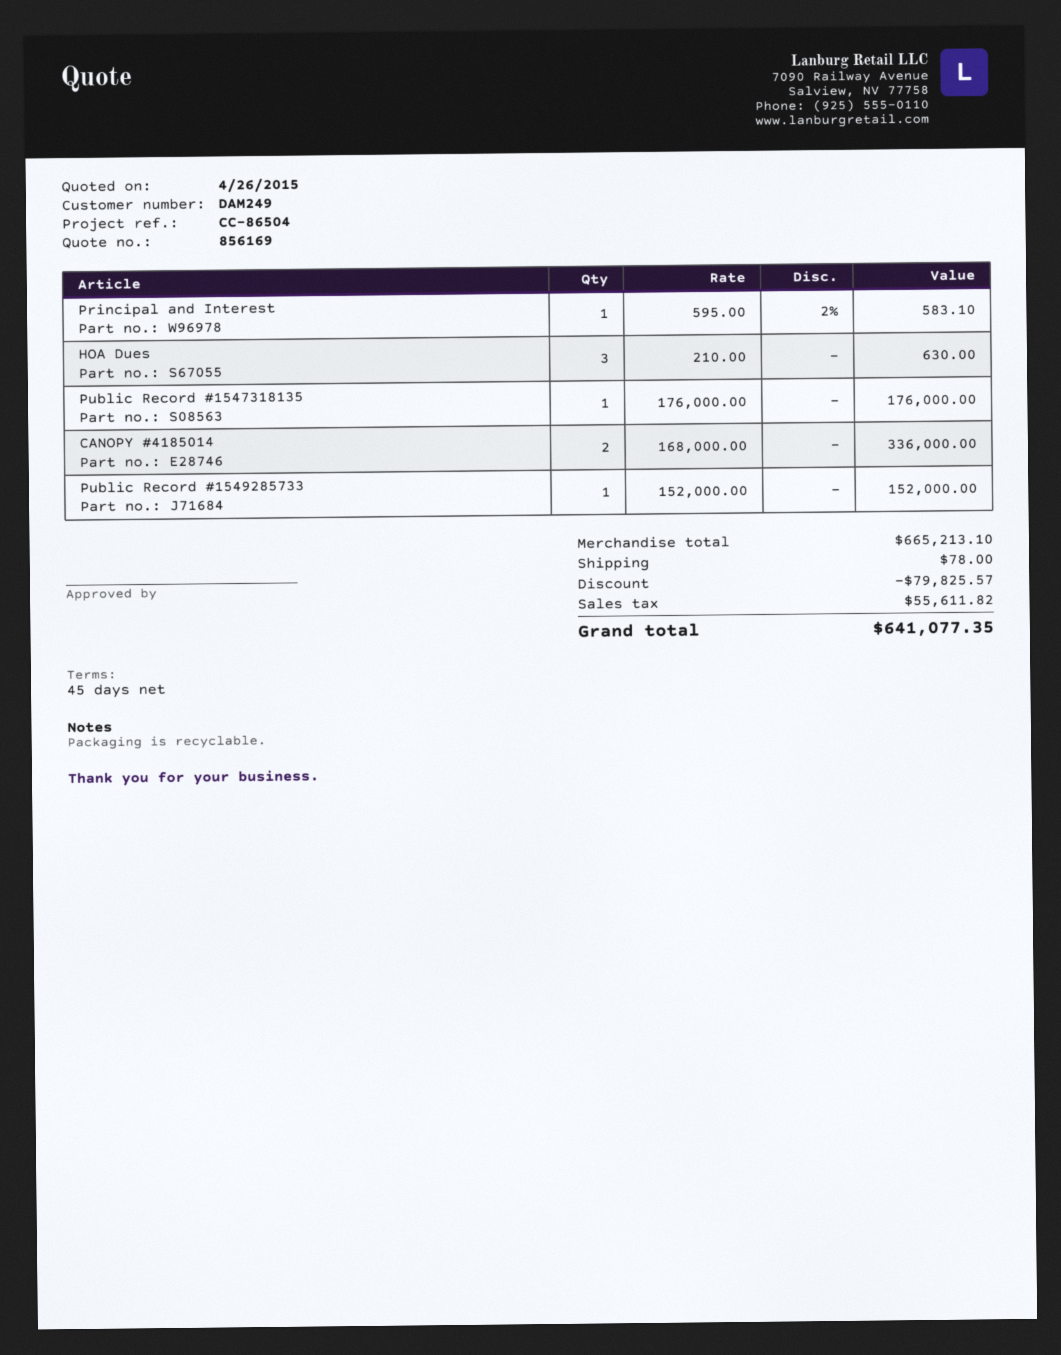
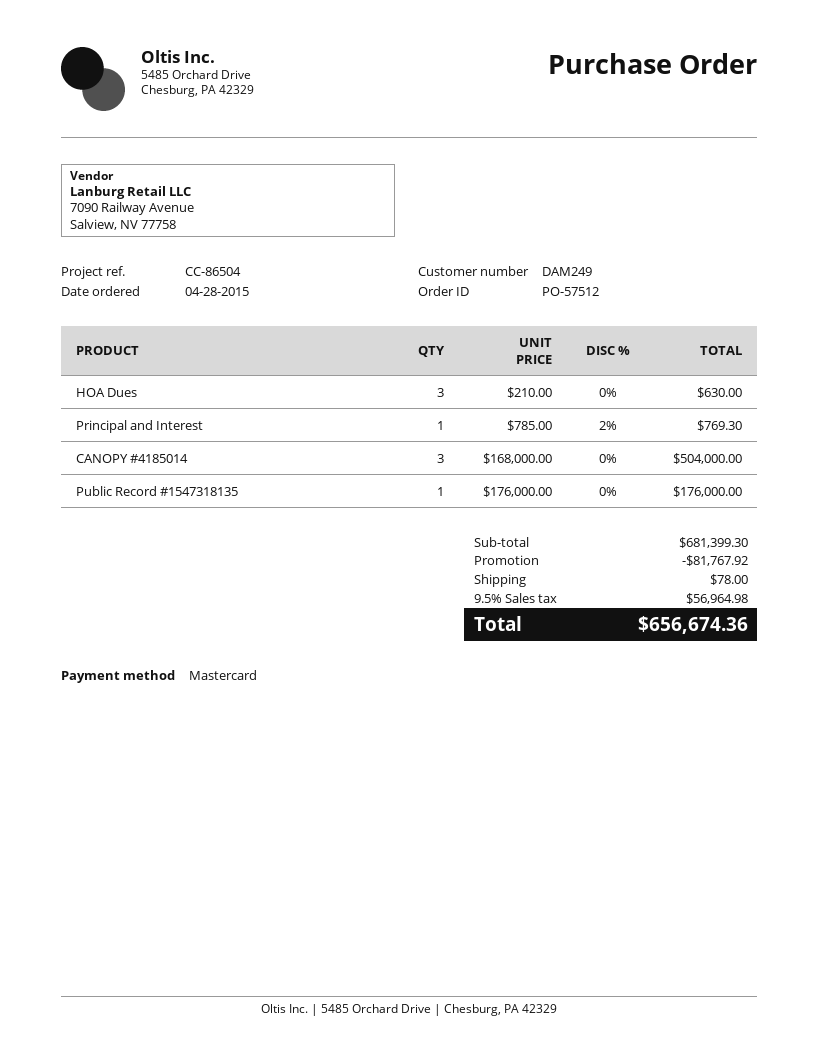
Principal and Interest: 1 x 595.00 - 2% = 583.10 -> 1 x 785.00 - 2% = 769.30
CANOPY #4185014: 2 x 168000.00 = 336000.00 -> 3 x 168000.00 = 504000.00
Public Record #1549285733: 1 x 152000.00 = 152000.00 -> none
subtotal: 665213.10 -> 681399.30
discount: 79825.57 -> 81767.92
tax: 55611.82 -> 56964.98
total: 641077.35 -> 656674.36

